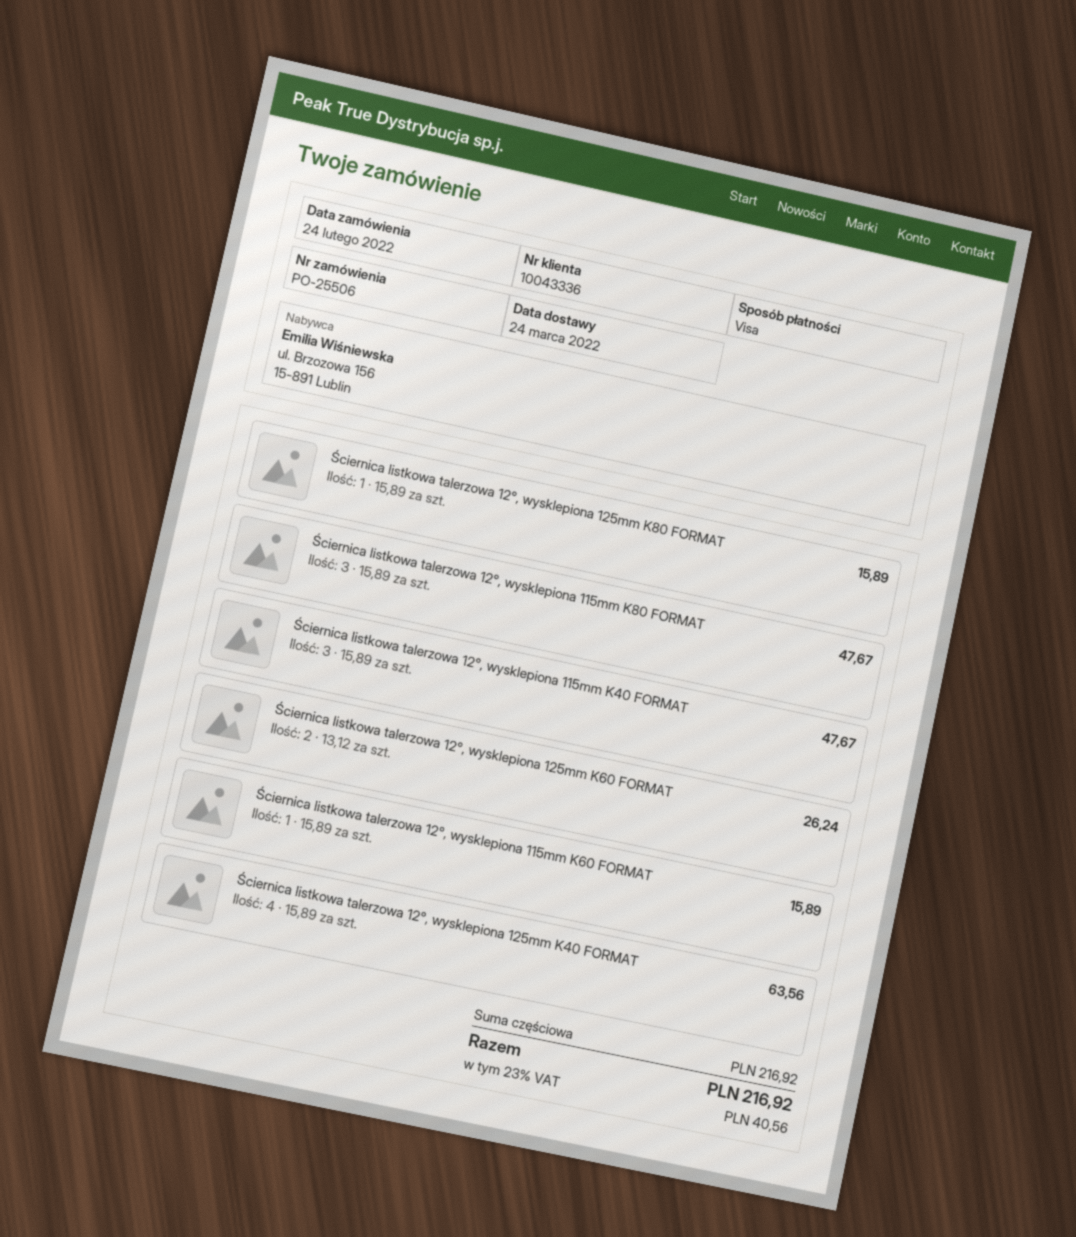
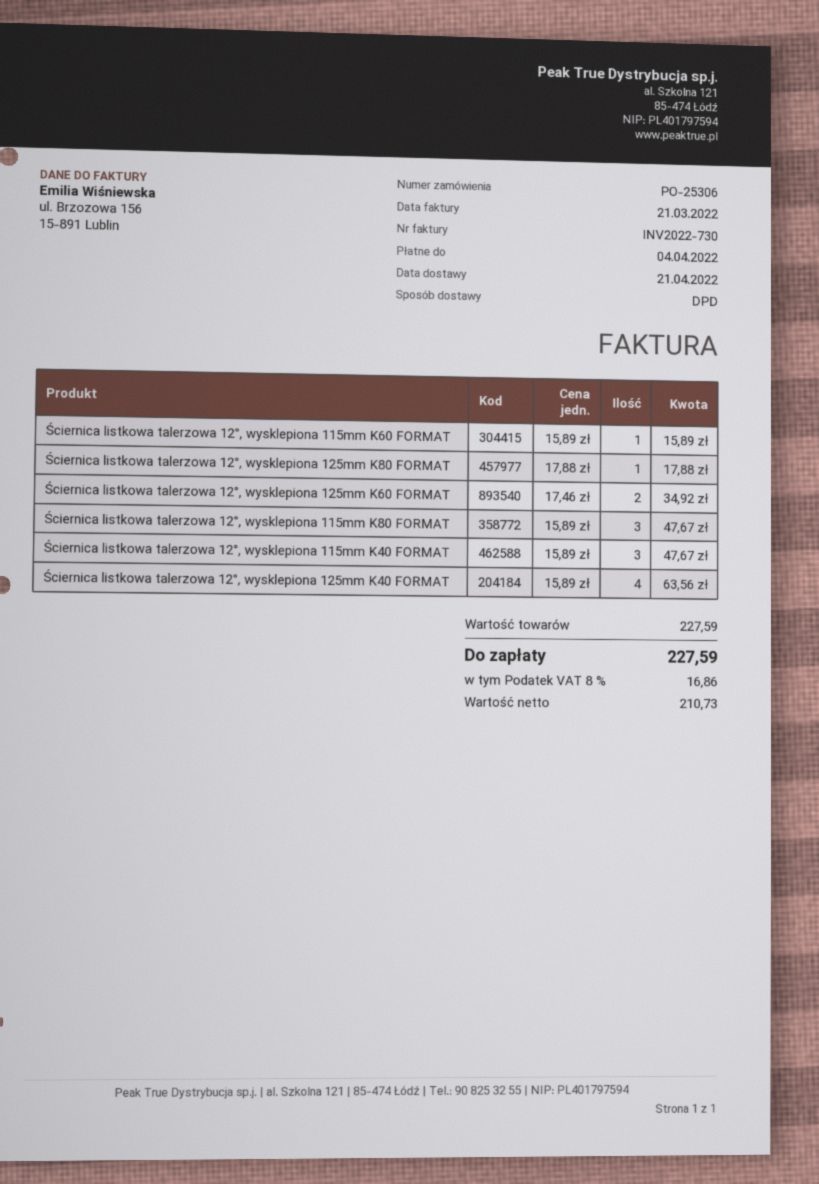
order number: PO-25506 -> PO-25306
delivery date: 2022-03-24 -> 2022-04-21
Ściernica listkowa talerzowa 12°, wysklepiona 125mm K80 FORMAT: 1 x 15.89 = 15.89 -> 1 x 17.88 = 17.88
Ściernica listkowa talerzowa 12°, wysklepiona 125mm K60 FORMAT: 2 x 13.12 = 26.24 -> 2 x 17.46 = 34.92
subtotal: 216.92 -> 227.59
tax: 23% = 40.56 -> 8% = 16.86
total: 216.92 -> 227.59

